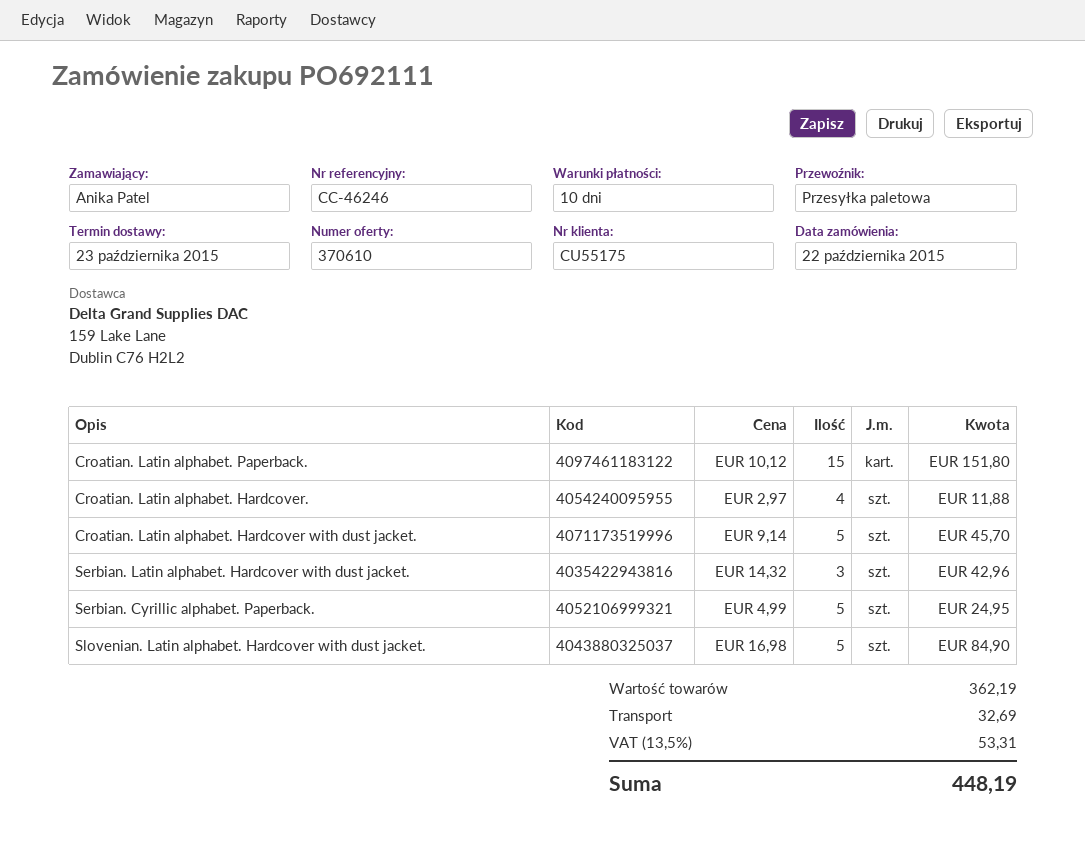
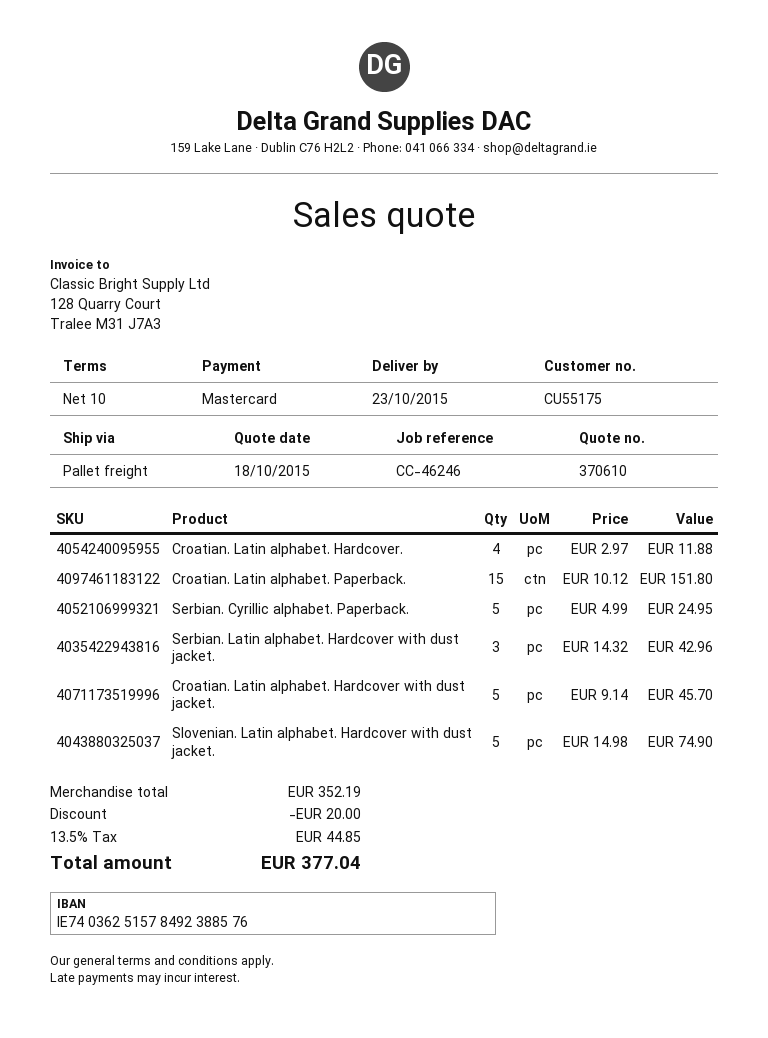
Slovenian. Latin alphabet. Hardcover with dust jacket.: 5 x 16.98 = 84.90 -> 5 x 14.98 = 74.90
subtotal: 362.19 -> 352.19
discount: none -> 20.00
shipping: 32.69 -> none
tax: 13.5% = 53.31 -> 13.5% = 44.85
total: 448.19 -> 377.04

